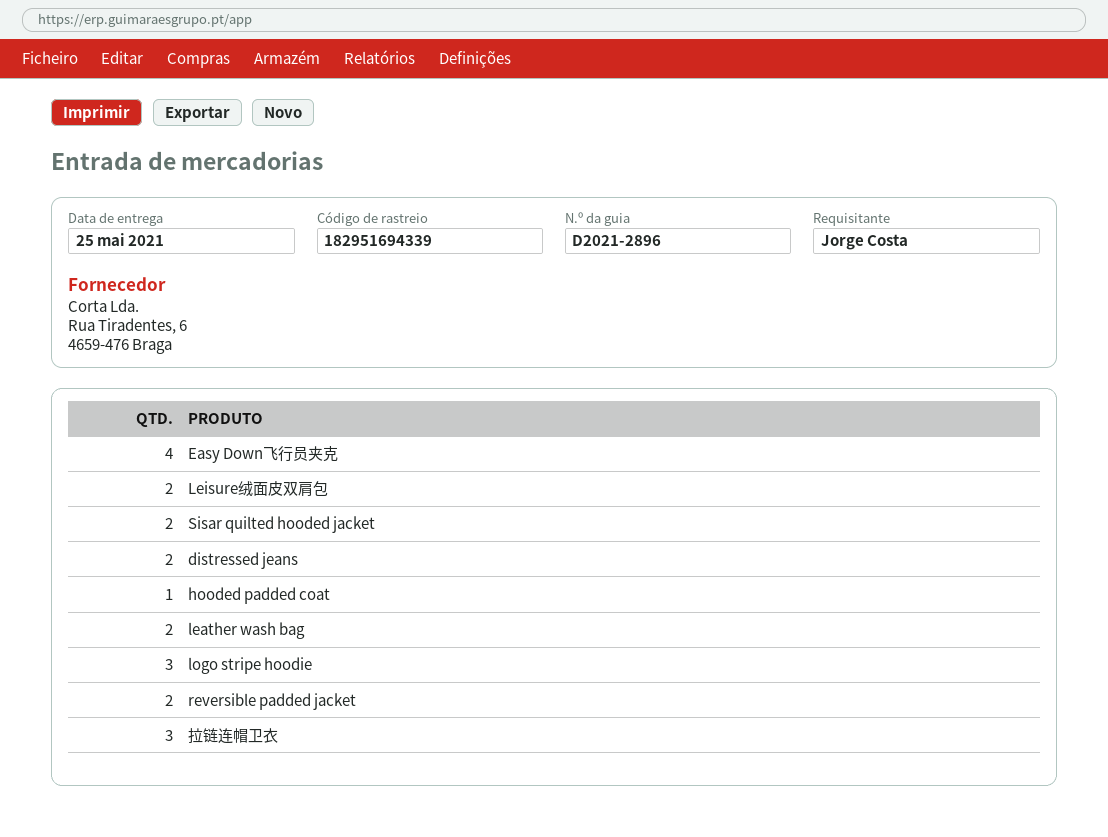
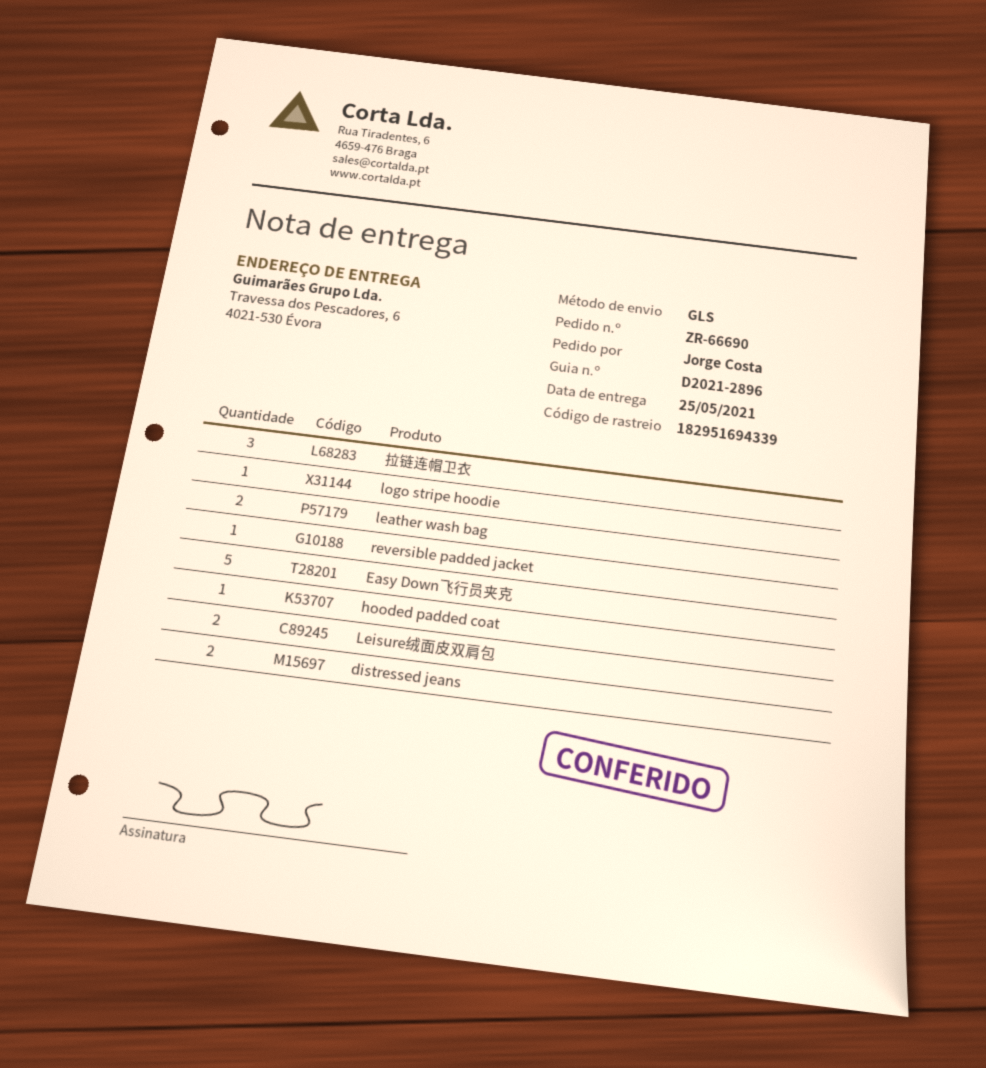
Easy Down飞行员夹克: 4 -> 5
Sisar quilted hooded jacket: 2 -> none
logo stripe hoodie: 3 -> 1
reversible padded jacket: 2 -> 1

